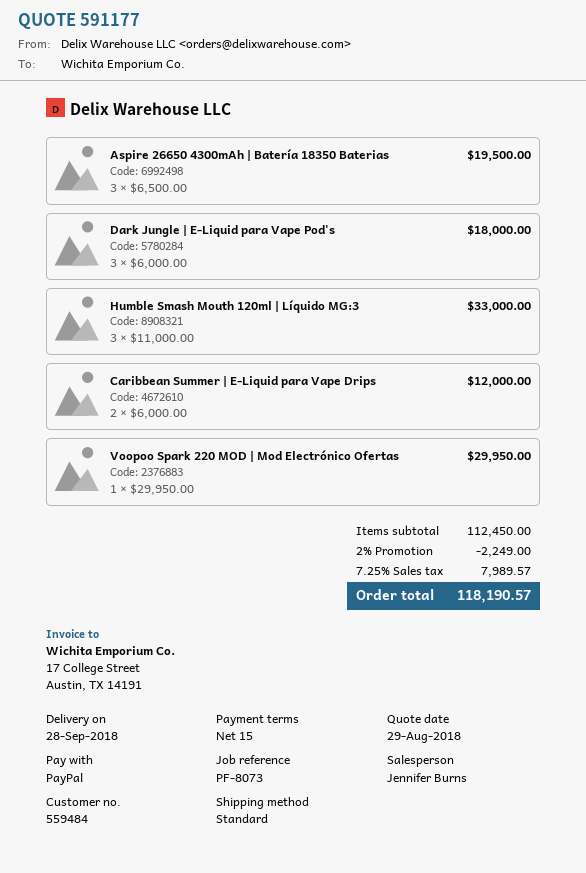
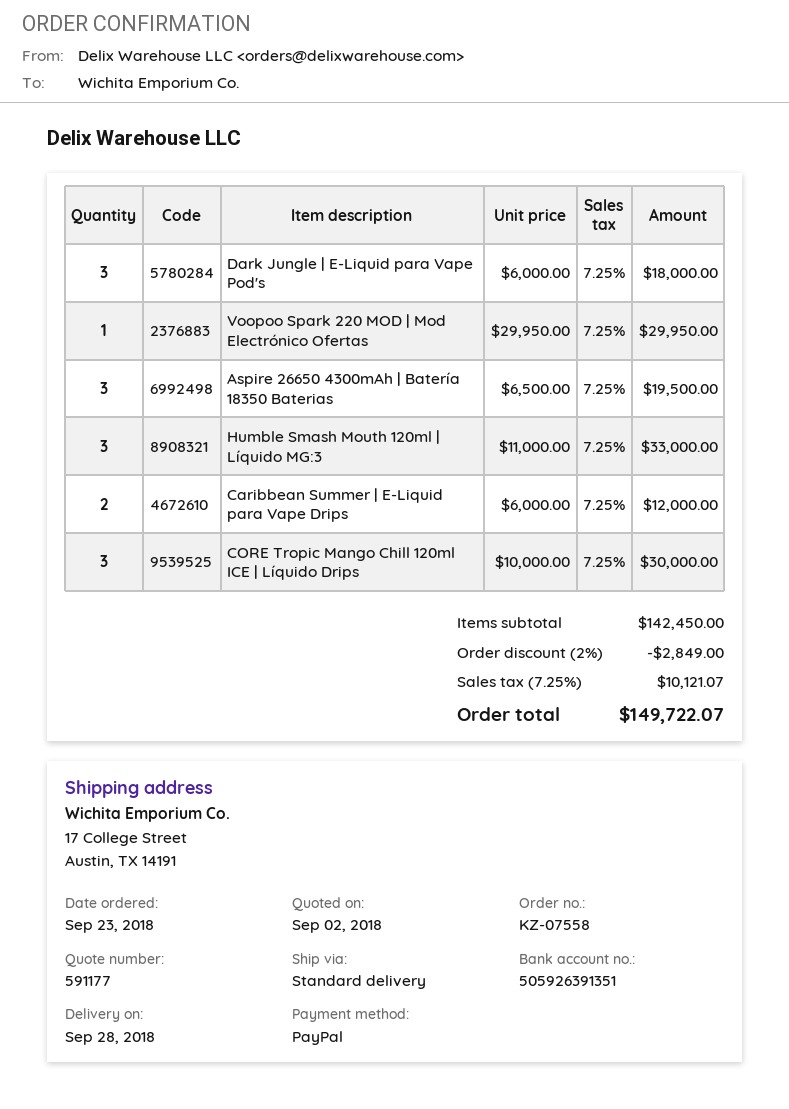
quote date: 2018-08-29 -> 2018-09-02
CORE Tropic Mango Chill 120ml ICE | Líquido Drips: none -> 3 x 10000.00 = 30000.00
subtotal: 112450.00 -> 142450.00
discount: 2% = 2249.00 -> 2% = 2849.00
tax: 7.25% = 7989.57 -> 7.25% = 10121.07
total: 118190.57 -> 149722.07

